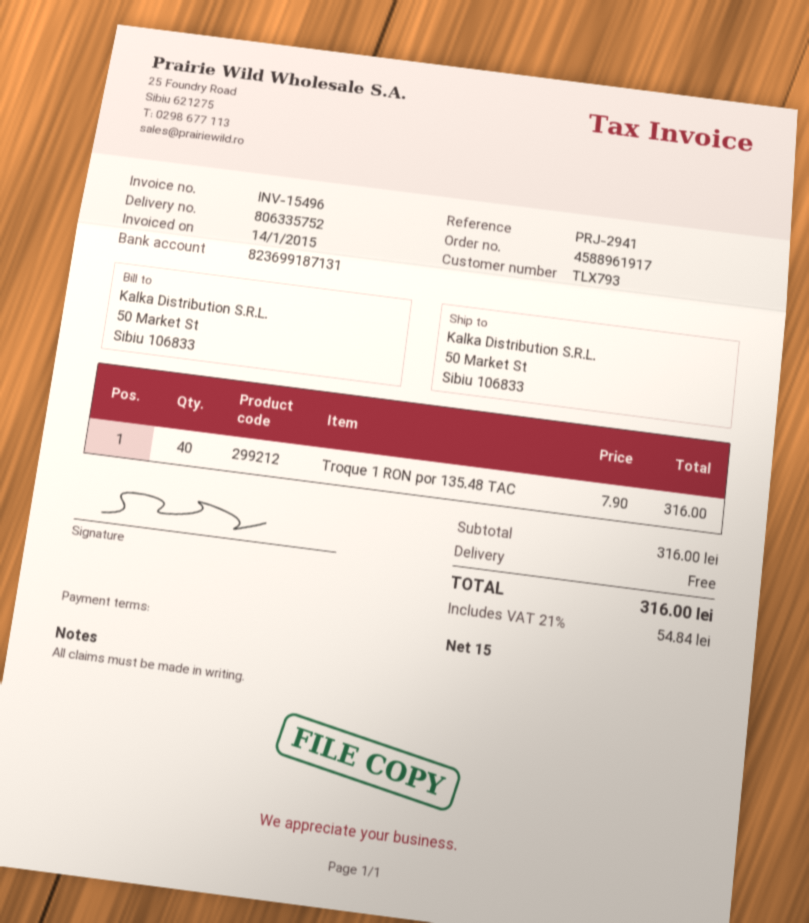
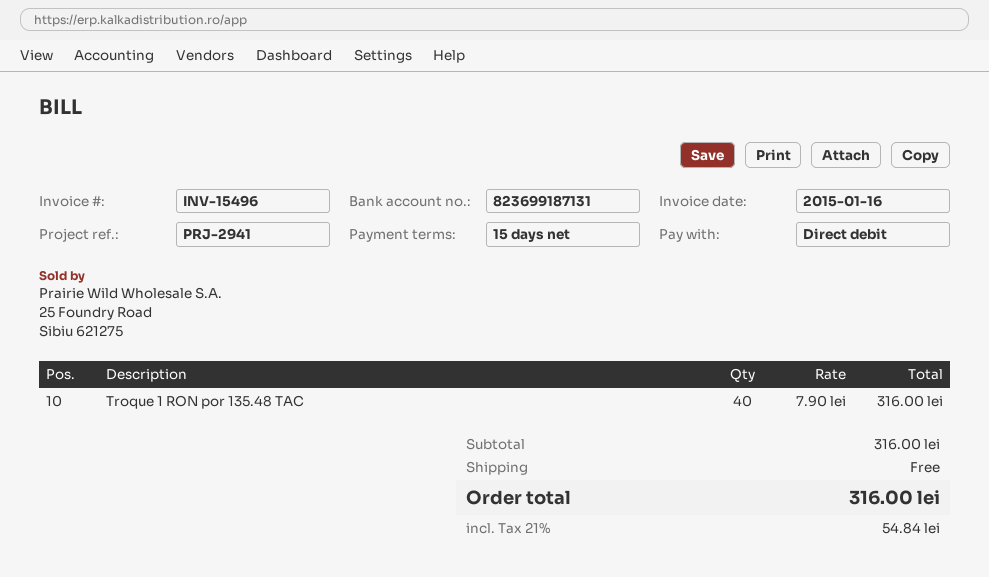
invoice date: 2015-01-14 -> 2015-01-16

